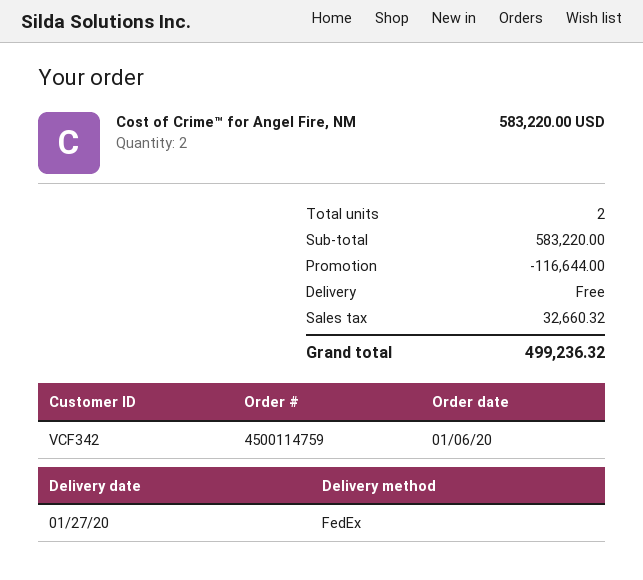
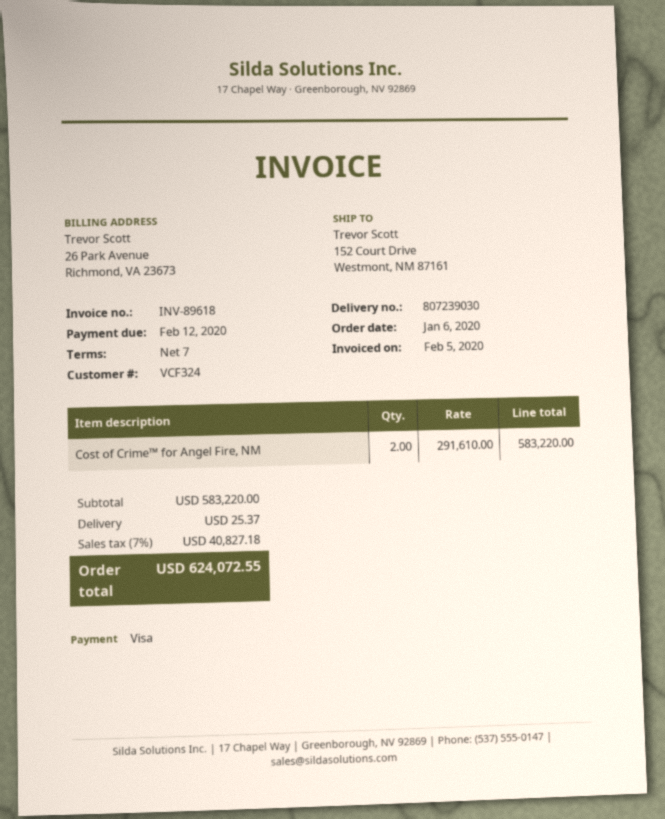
customer number: VCF342 -> VCF324
discount: 116644.00 -> none
shipping: 0.00 -> 25.37
tax: 32660.32 -> 40827.18
total: 499236.32 -> 624072.55

